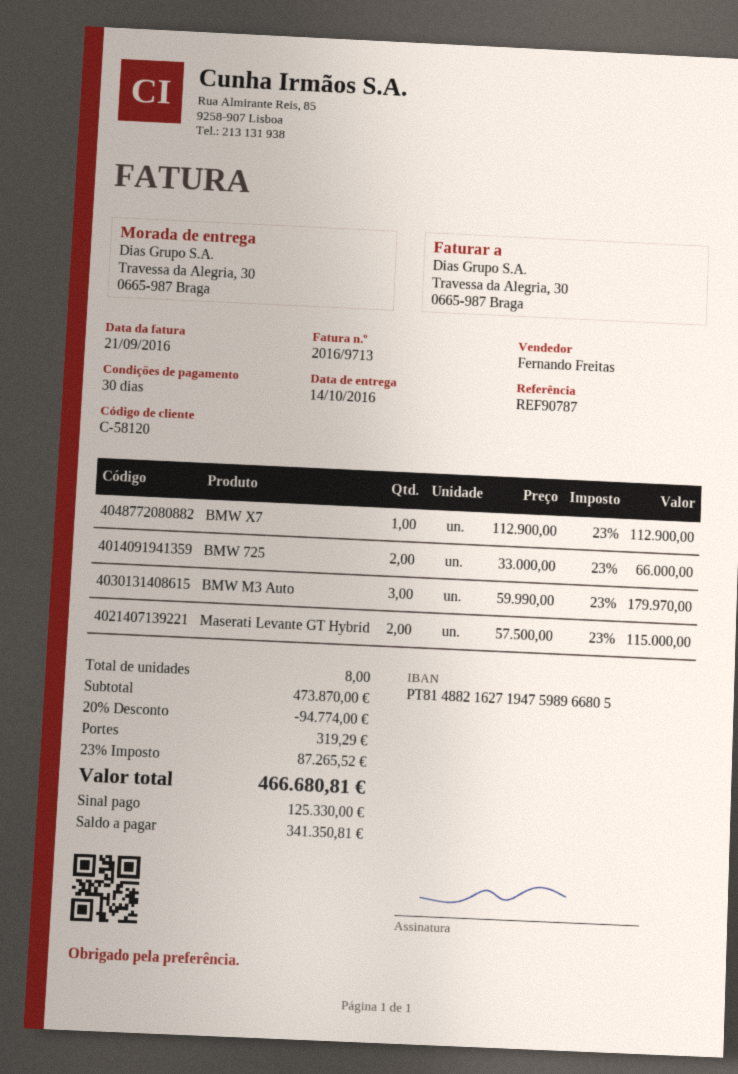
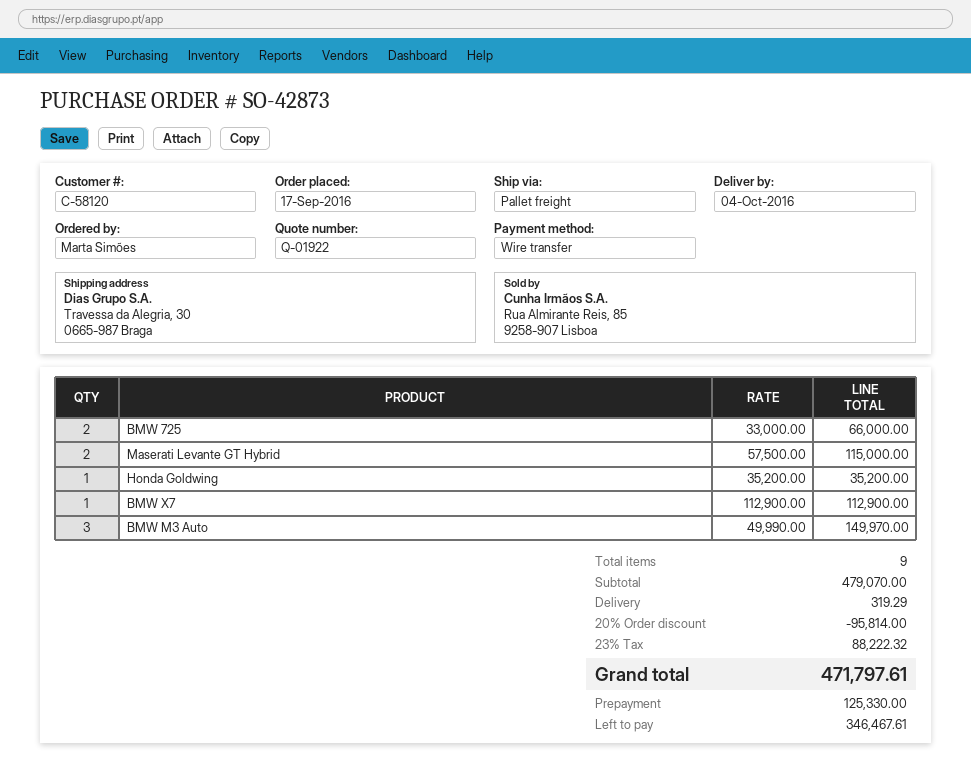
delivery date: 2016-10-14 -> 2016-10-04
BMW M3 Auto: 3 x 59990.00 = 179970.00 -> 3 x 49990.00 = 149970.00
Honda Goldwing: none -> 1 x 35200.00 = 35200.00
total quantity: 8 -> 9
subtotal: 473870.00 -> 479070.00
discount: 20% = 94774.00 -> 20% = 95814.00
tax: 23% = 87265.52 -> 23% = 88222.32
total: 466680.81 -> 471797.61
balance: 341350.81 -> 346467.61

